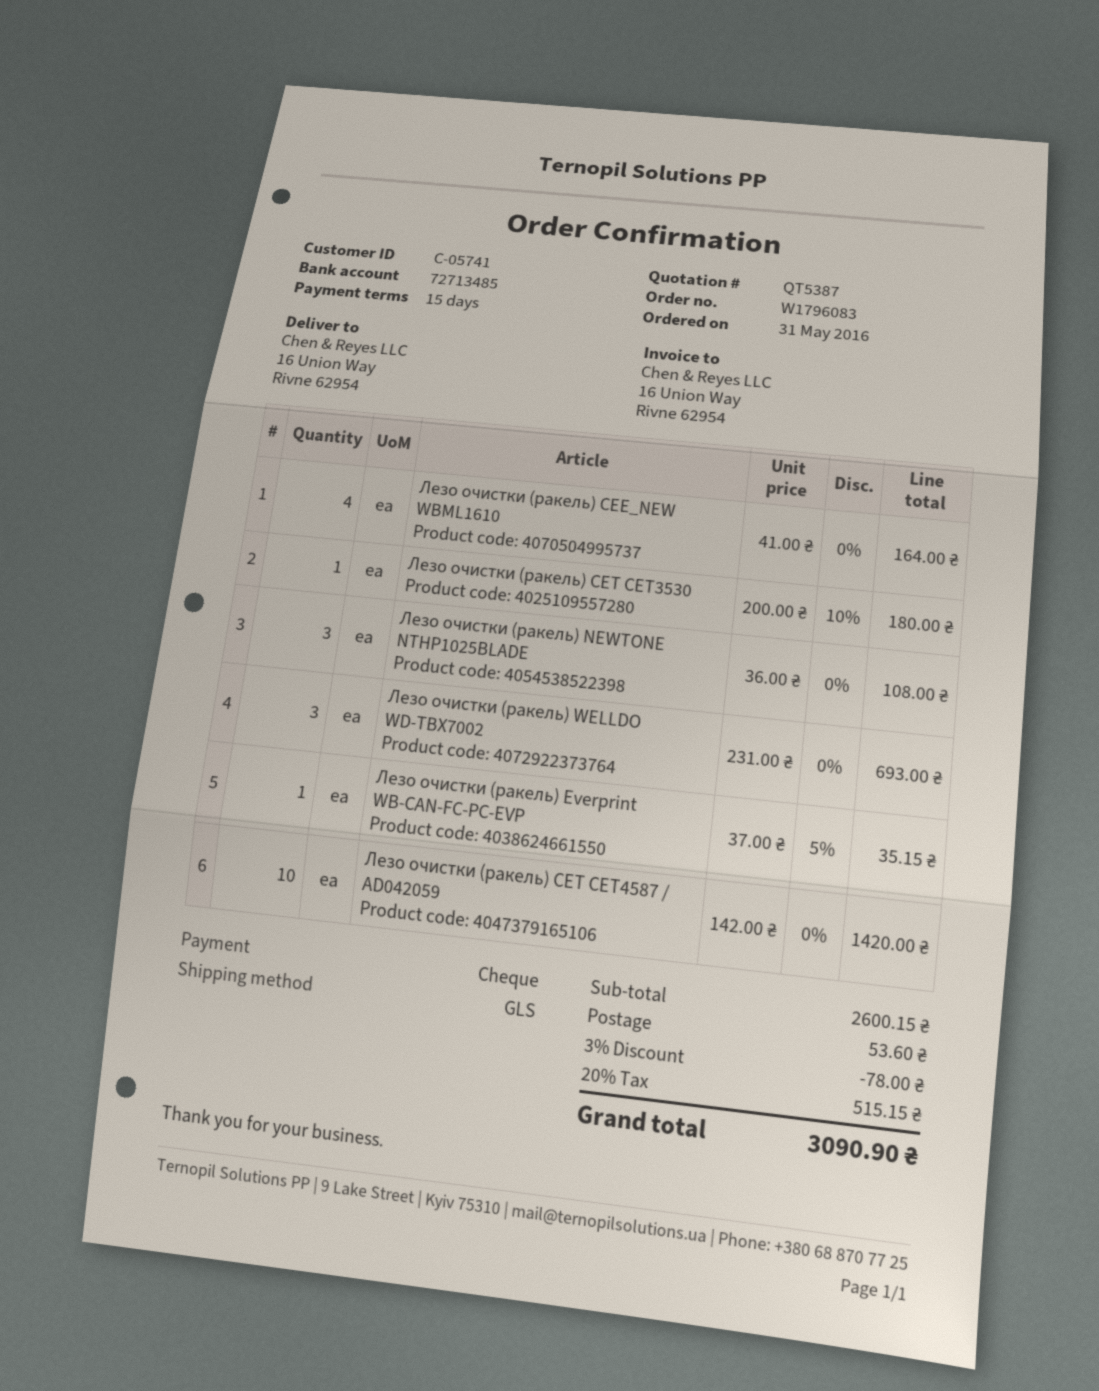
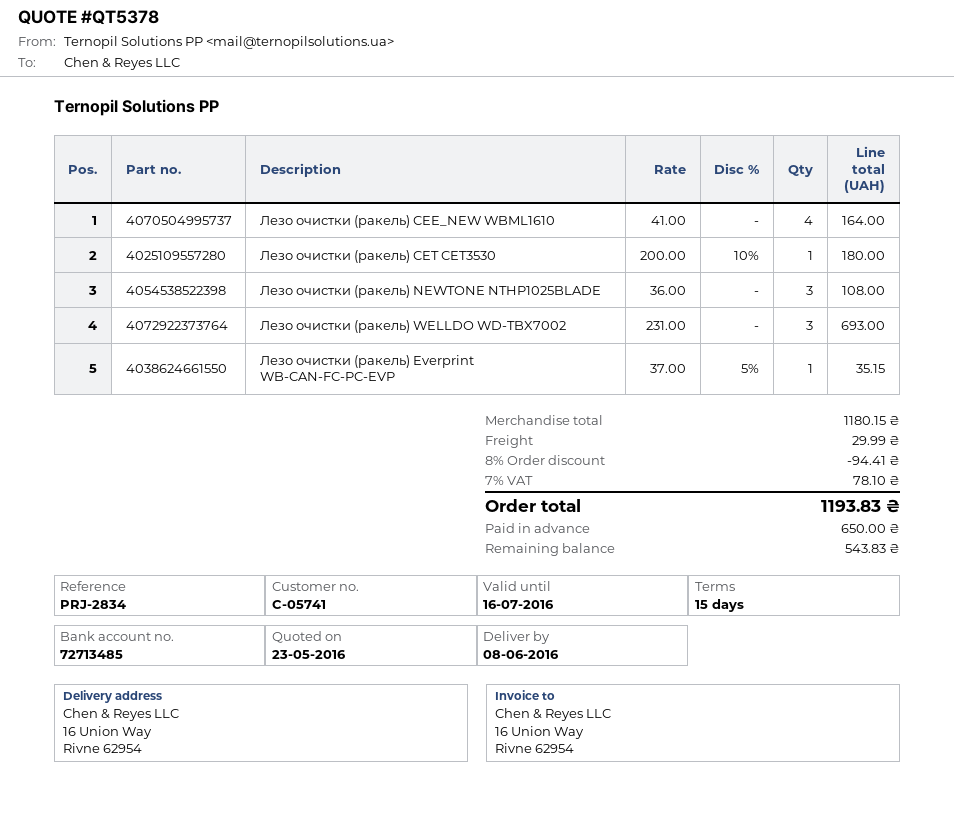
quote number: QT5387 -> QT5378
Лезо очистки (ракель) CET CET4587 / AD042059: 10 x 142.00 = 1420.00 -> none
subtotal: 2600.15 -> 1180.15
discount: 3% = 78.00 -> 8% = 94.41
shipping: 53.60 -> 29.99
tax: 20% = 515.15 -> 7% = 78.10
total: 3090.90 -> 1193.83

